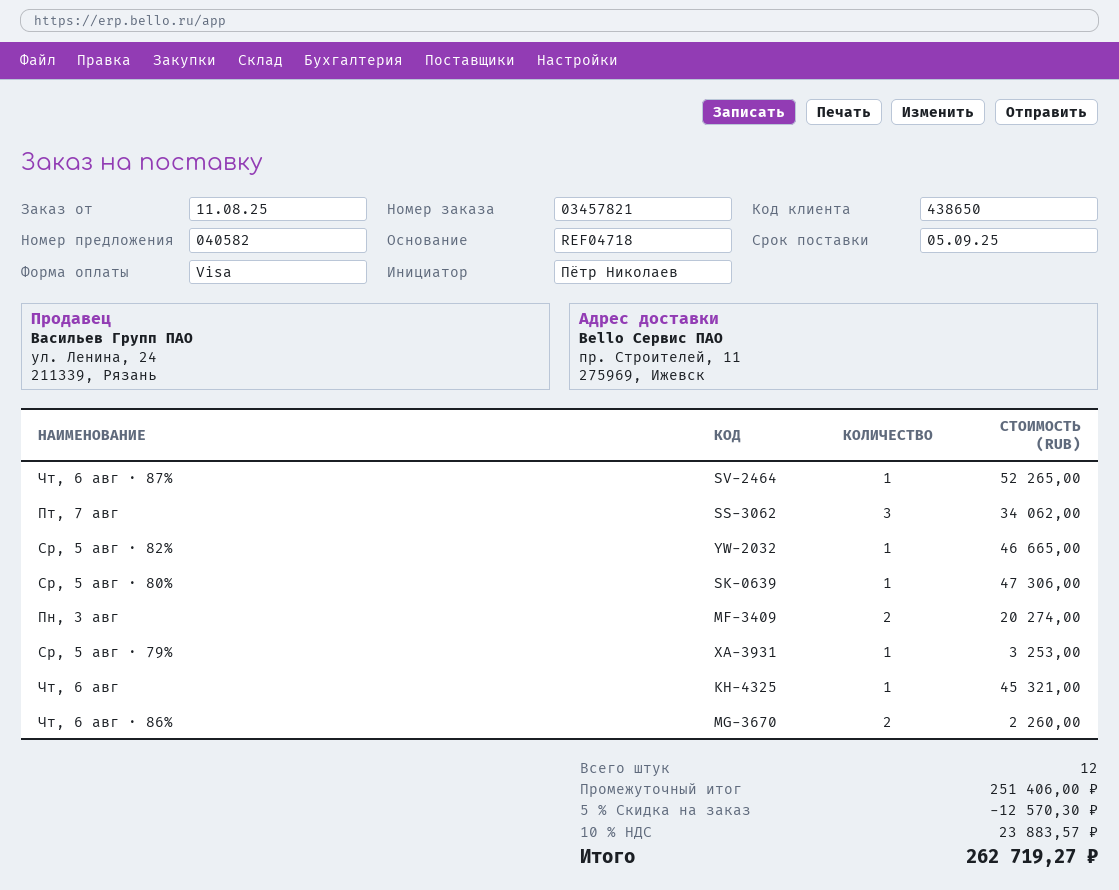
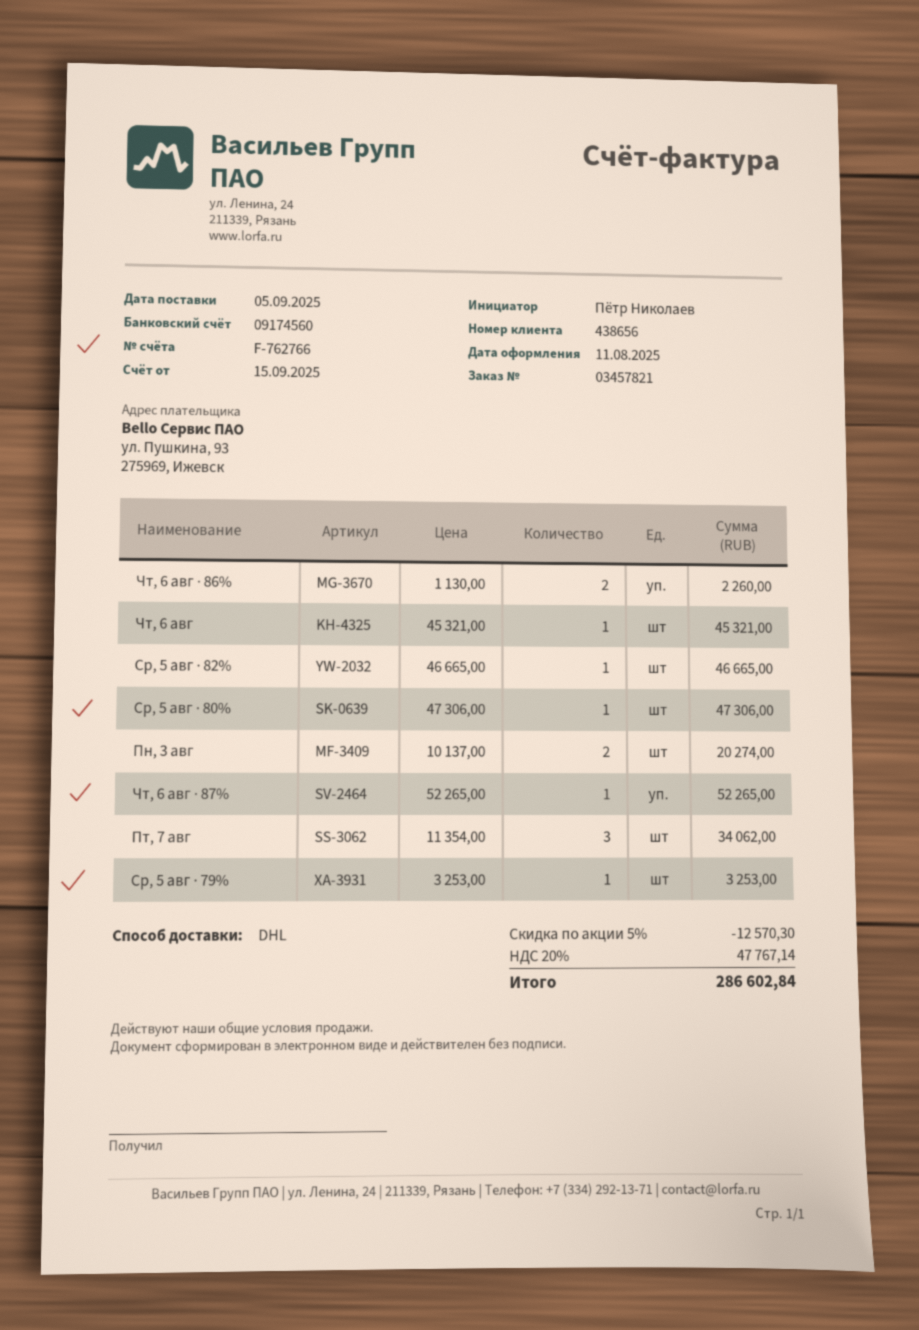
customer number: 438650 -> 438656
tax: 10% = 23883.57 -> 20% = 47767.14
total: 262719.27 -> 286602.84

